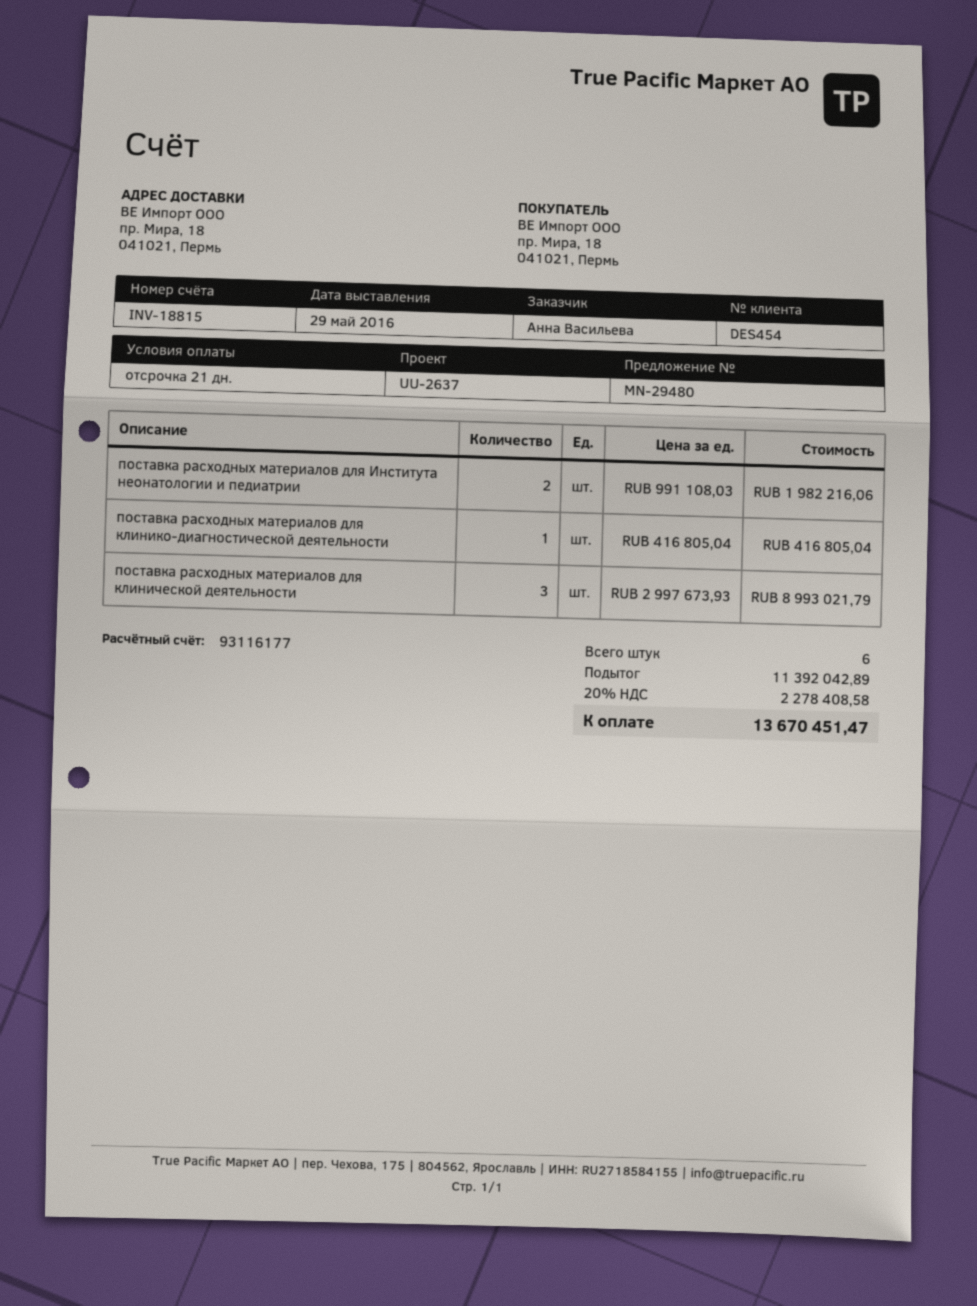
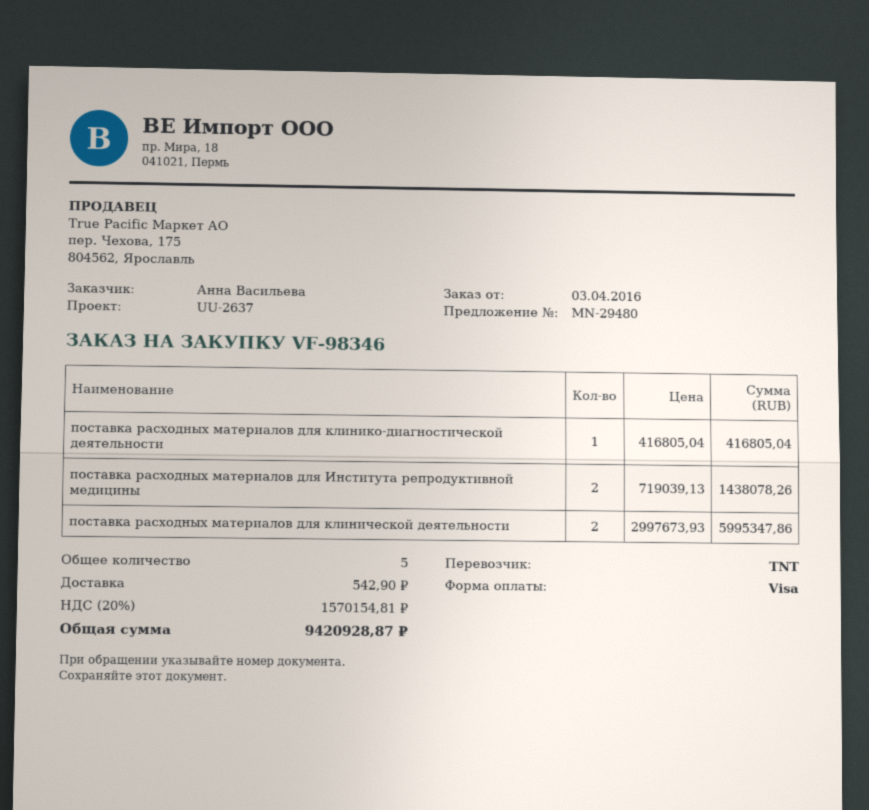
поставка расходных материалов для Института неонатологии и педиатрии: 2 x 991108.03 = 1982216.06 -> none
поставка расходных материалов для клинической деятельности: 3 x 2997673.93 = 8993021.79 -> 2 x 2997673.93 = 5995347.86
поставка расходных материалов для Института репродуктивной медицины: none -> 2 x 719039.13 = 1438078.26
total quantity: 6 -> 5
shipping: none -> 542.90
tax: 20% = 2278408.58 -> 20% = 1570154.81
total: 13670451.47 -> 9420928.87

